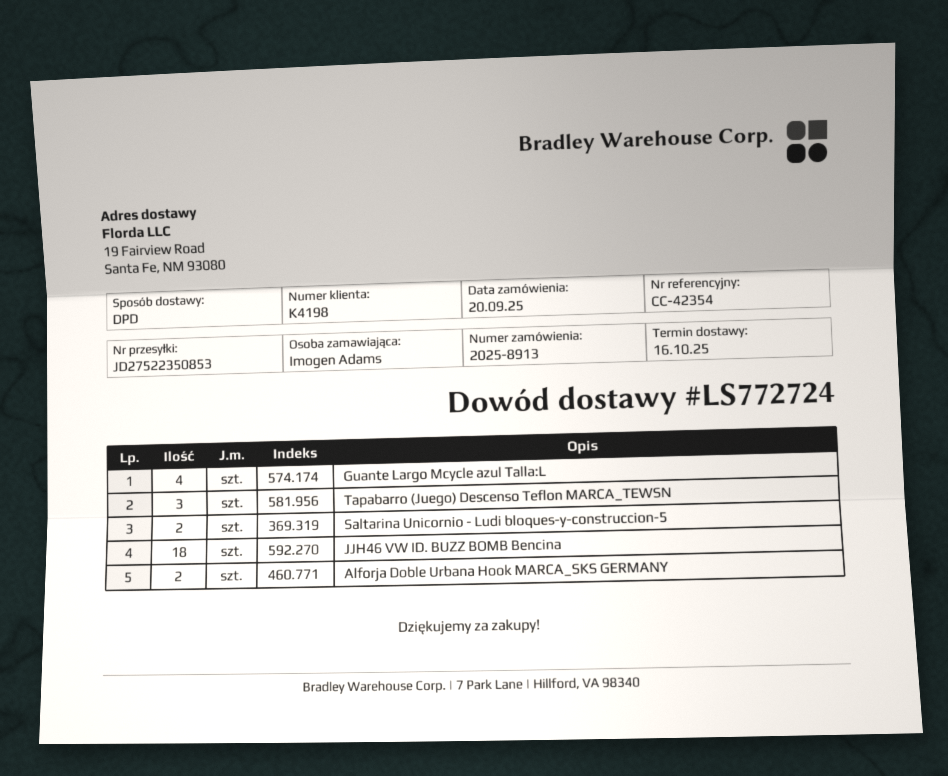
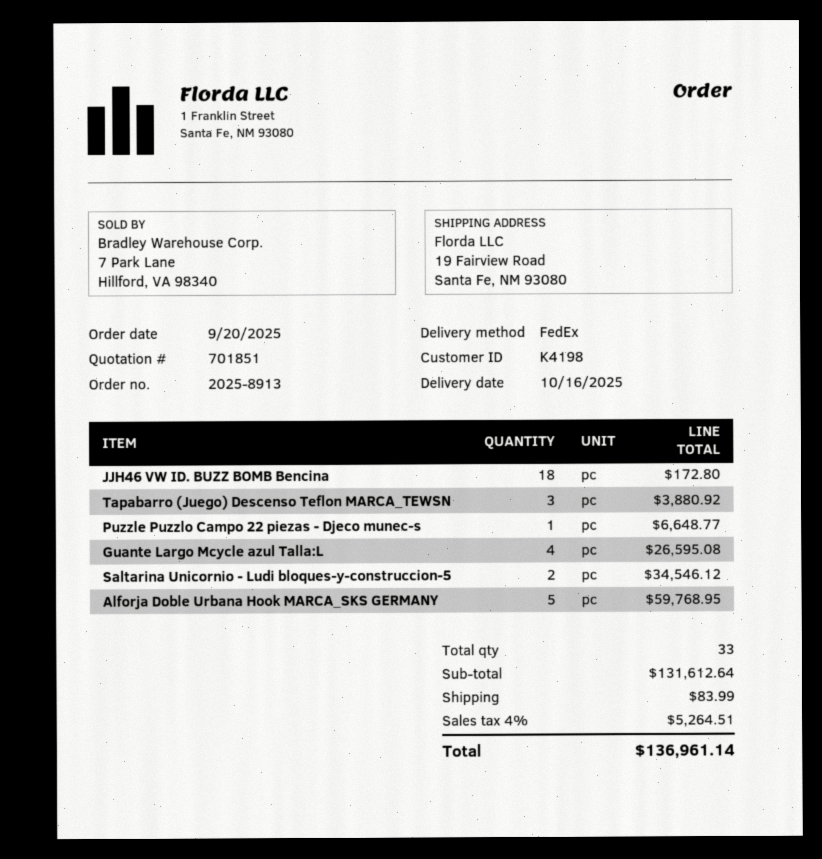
shipping method: DPD -> FedEx
Alforja Doble Urbana Hook MARCA_SKS GERMANY: 2 -> 5
Puzzle Puzzlo Campo 22 piezas - Djeco munec-s: none -> 1

